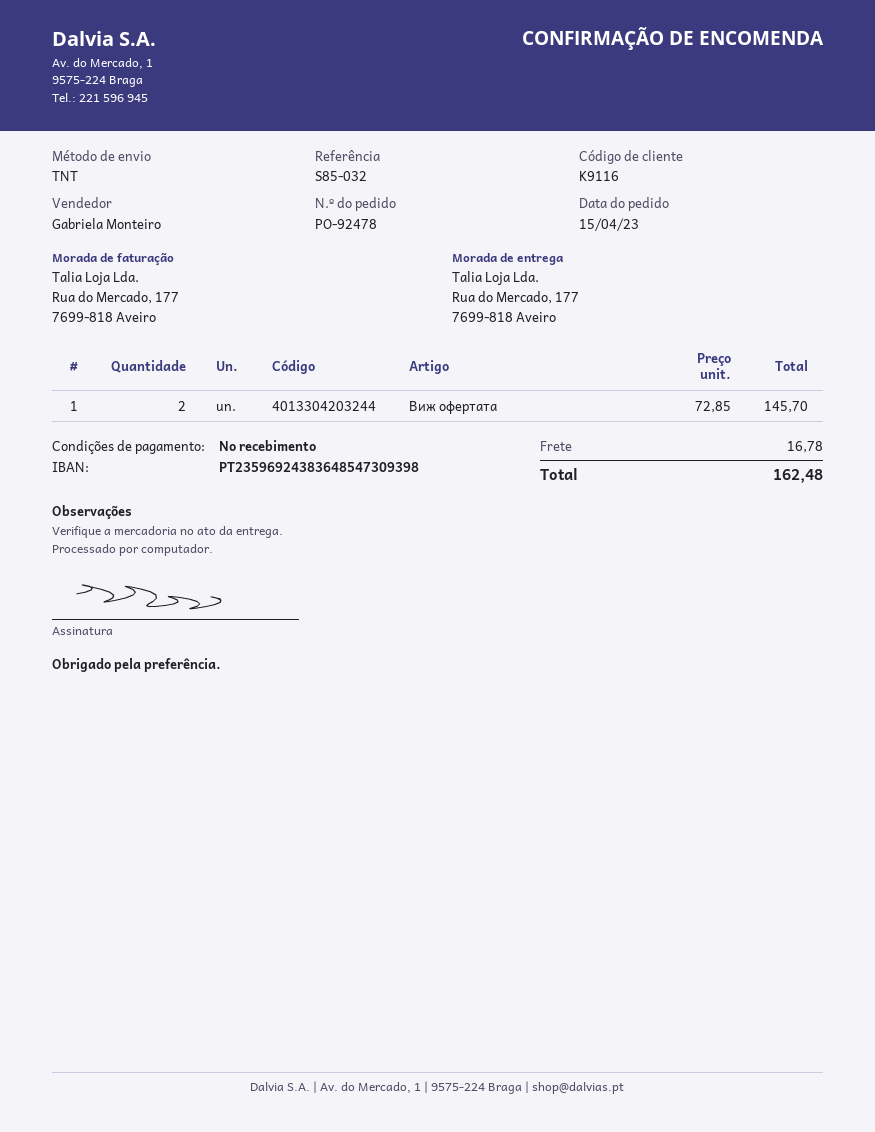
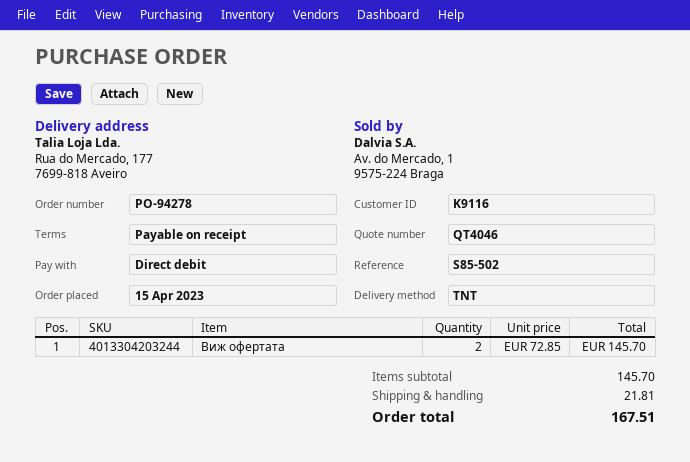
order number: PO-92478 -> PO-94278
reference: S85-032 -> S85-502
shipping: 16.78 -> 21.81
total: 162.48 -> 167.51

